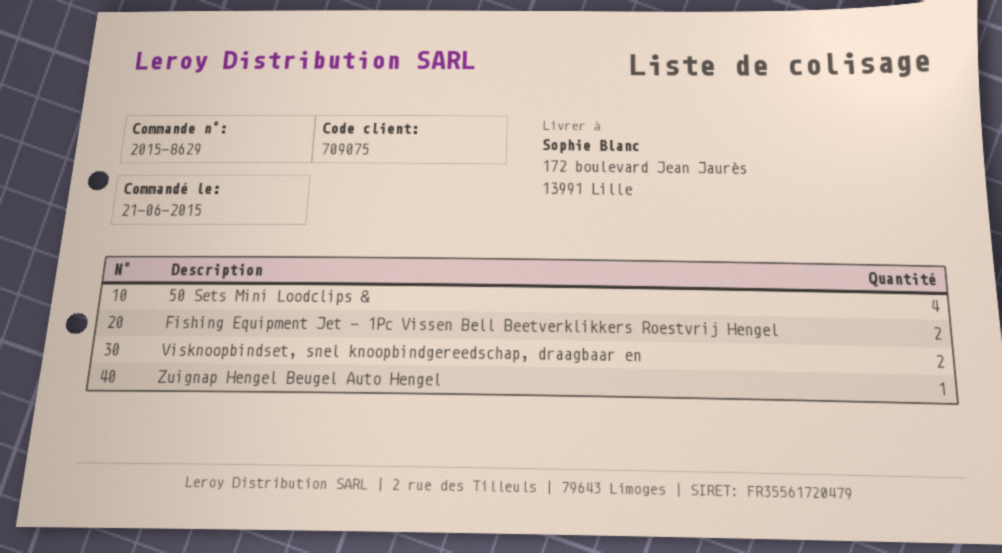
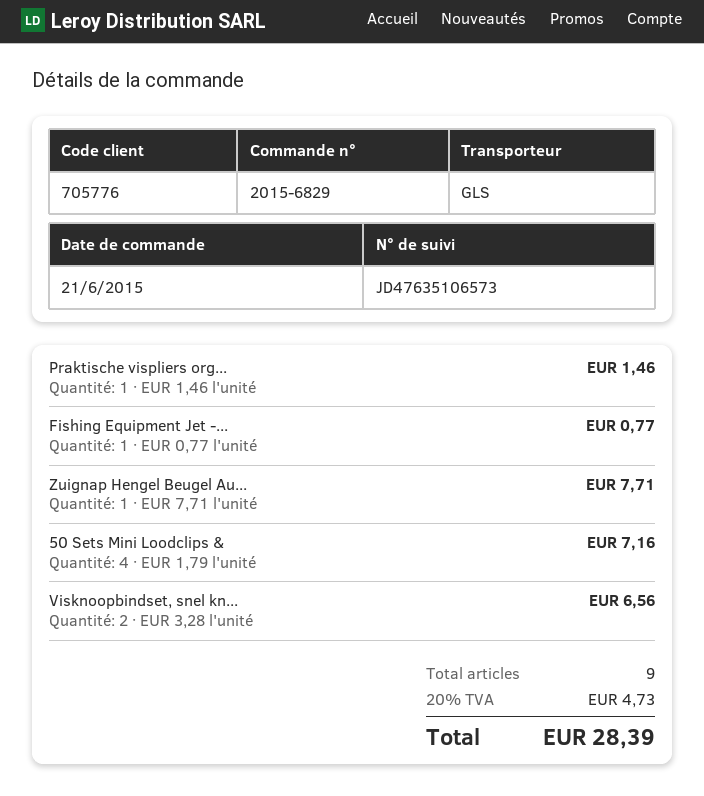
order number: 2015-8629 -> 2015-6829
customer number: 709075 -> 705776
Fishing Equipment Jet - 1Pc Vissen Bell Beetverklikkers Roestvrij Hengel: 2 -> 1
Praktische vispliers org...: none -> 1

